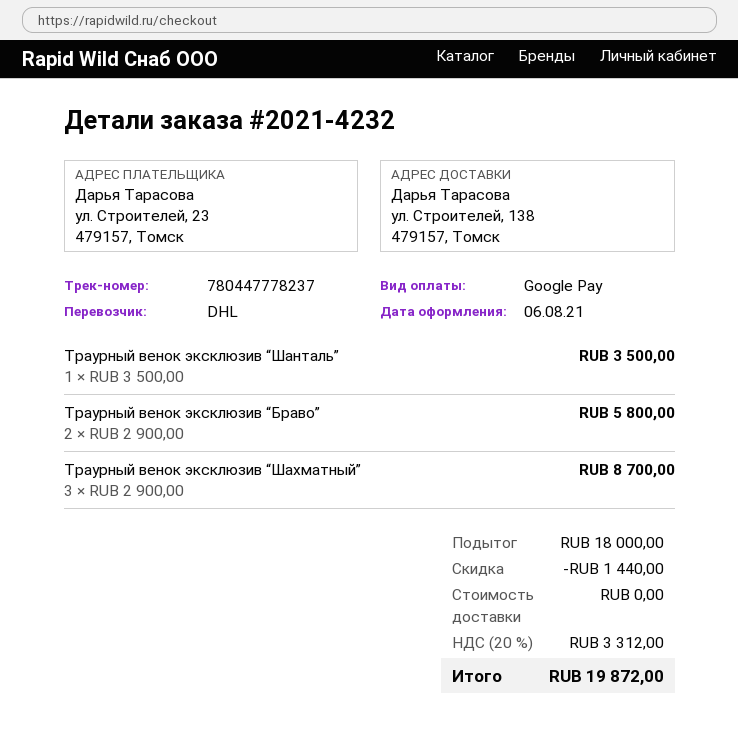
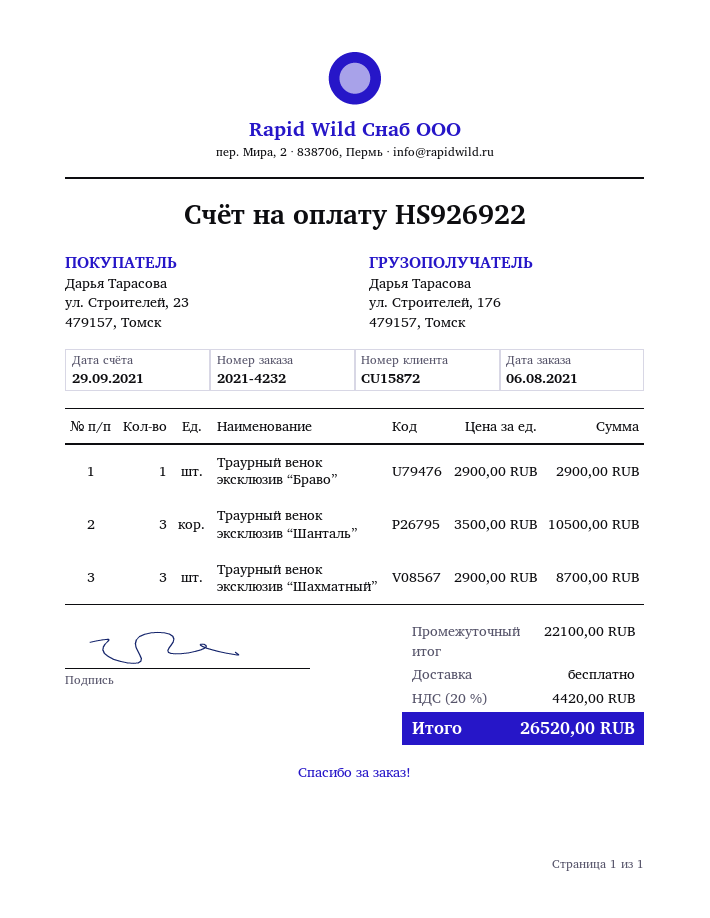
ship to: ул. Строителей, 138, 479157, Томск -> ул. Строителей, 176, 479157, Томск
Траурный венок эксклюзив “Шанталь”: 1 x 3500.00 = 3500.00 -> 3 x 3500.00 = 10500.00
Траурный венок эксклюзив “Браво”: 2 x 2900.00 = 5800.00 -> 1 x 2900.00 = 2900.00
subtotal: 18000.00 -> 22100.00
discount: 1440.00 -> none
tax: 20% = 3312.00 -> 20% = 4420.00
total: 19872.00 -> 26520.00

